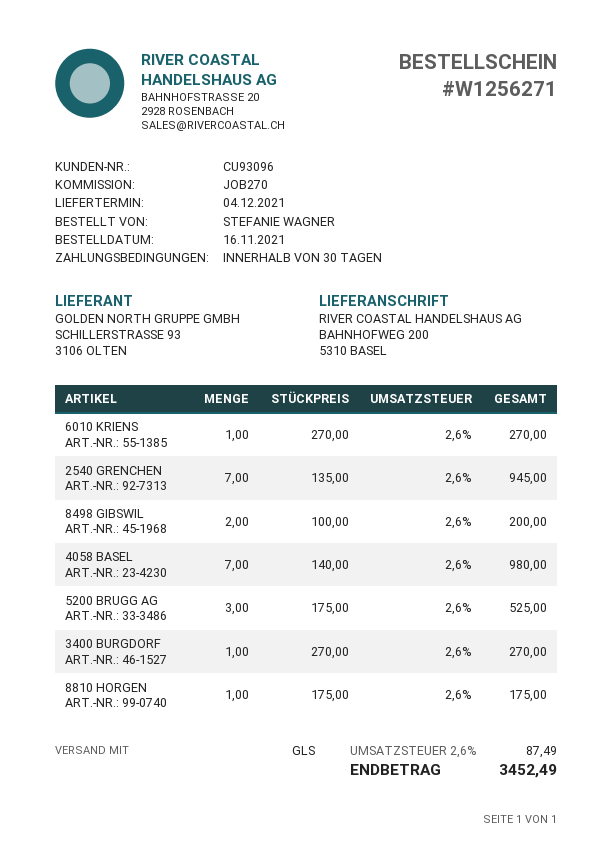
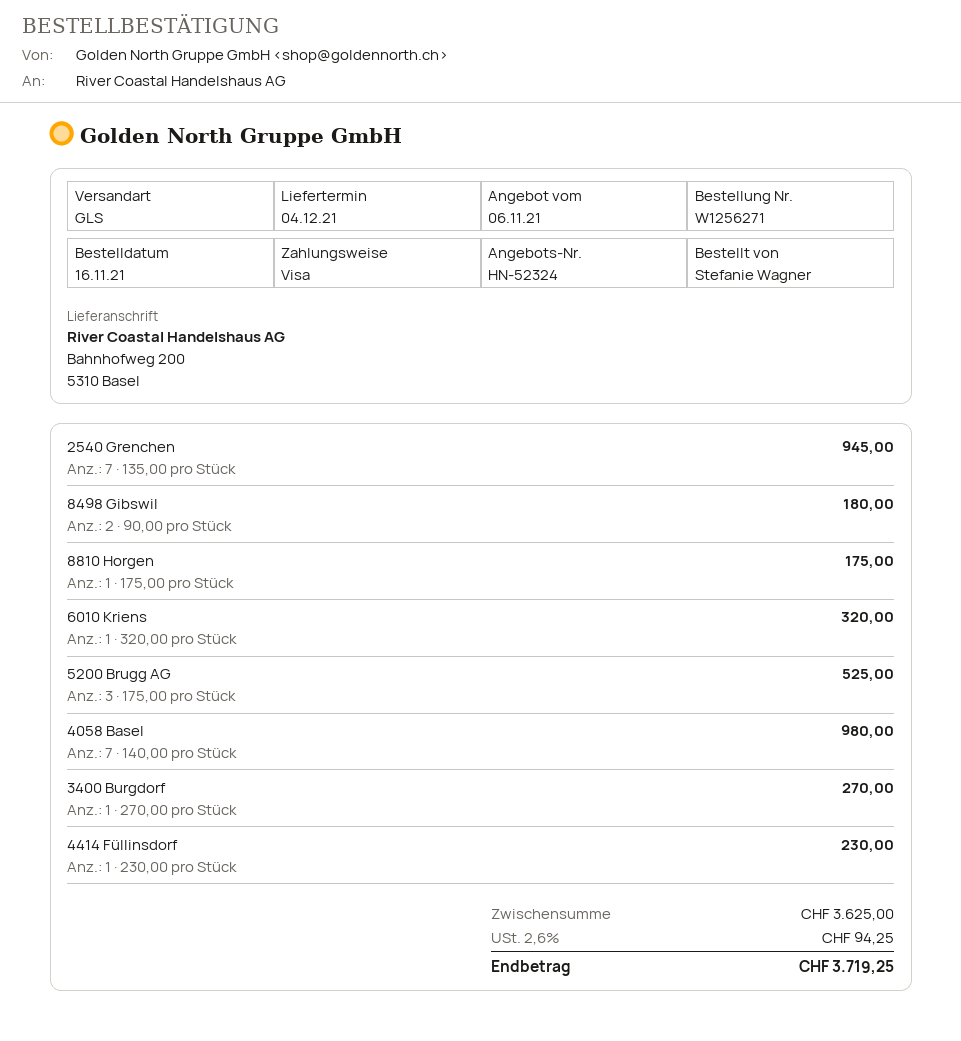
6010 KRIENS: 1 x 270.00 = 270.00 -> 1 x 320.00 = 320.00
8498 GIBSWIL: 2 x 100.00 = 200.00 -> 2 x 90.00 = 180.00
4414 Füllinsdorf: none -> 1 x 230.00 = 230.00
tax: 2.6% = 87.49 -> 2.6% = 94.25
total: 3452.49 -> 3719.25

